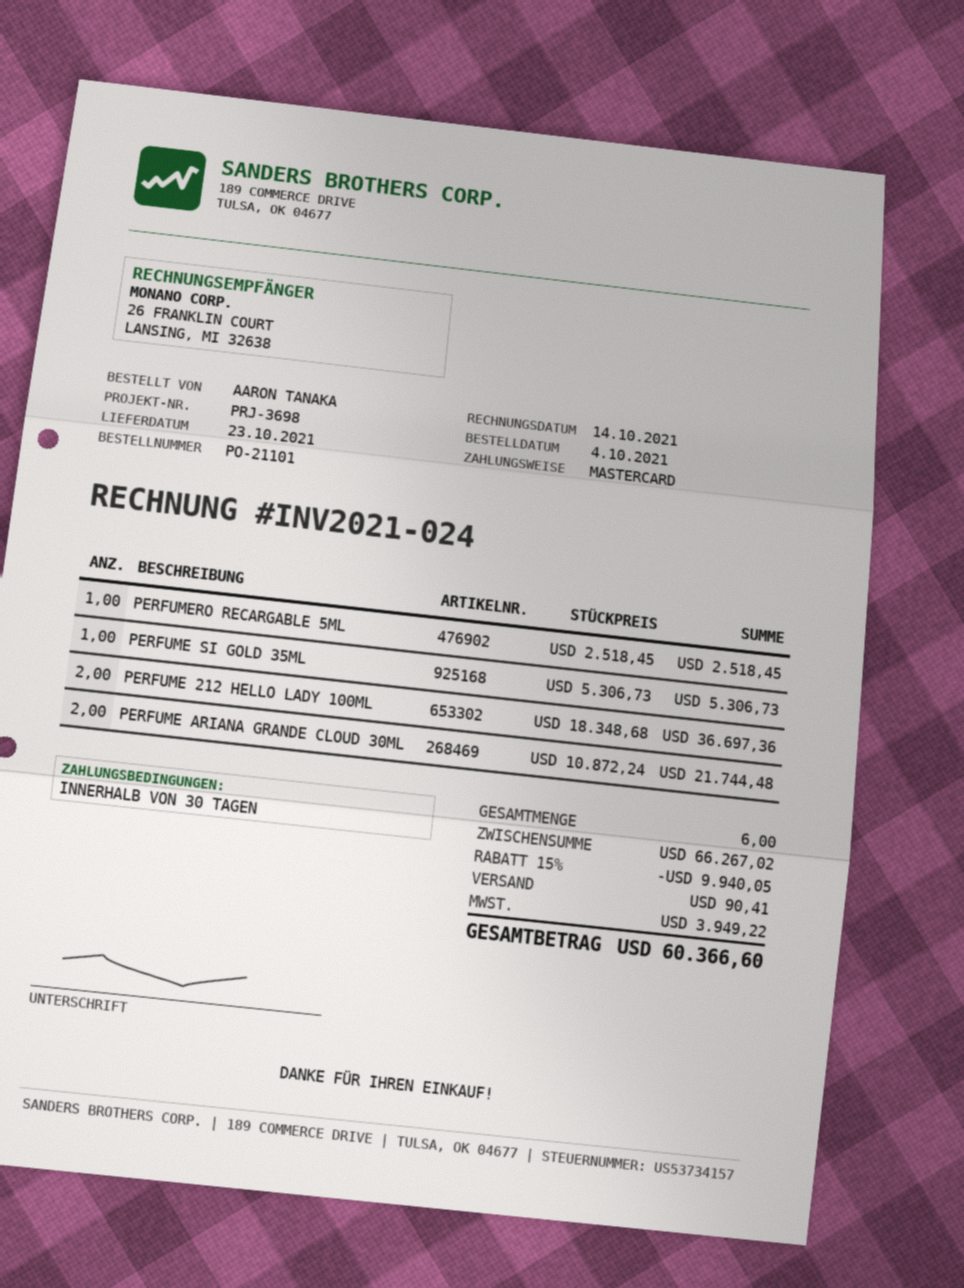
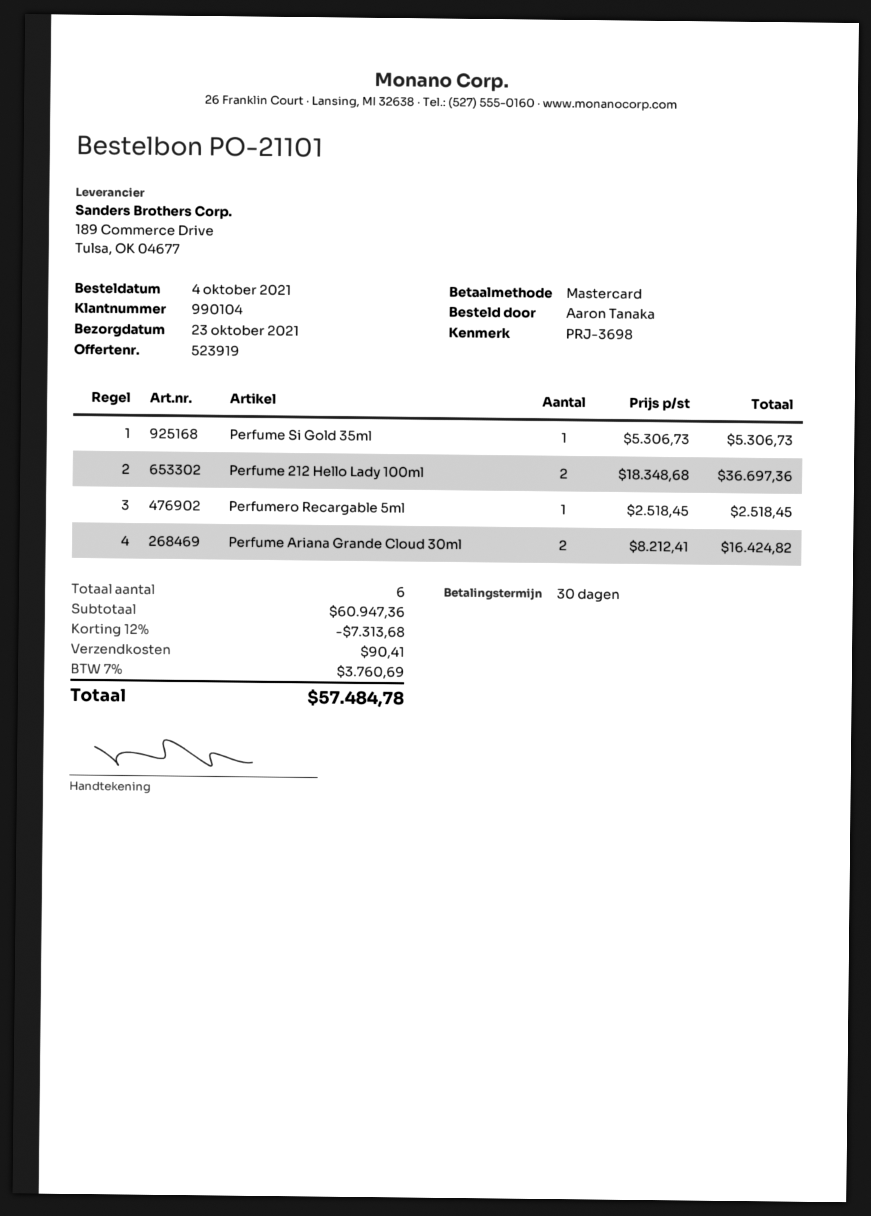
PERFUME ARIANA GRANDE CLOUD 30ML: 2 x 10872.24 = 21744.48 -> 2 x 8212.41 = 16424.82
subtotal: 66267.02 -> 60947.36
discount: 15% = 9940.05 -> 12% = 7313.68
tax: 3949.22 -> 3760.69
total: 60366.60 -> 57484.78

